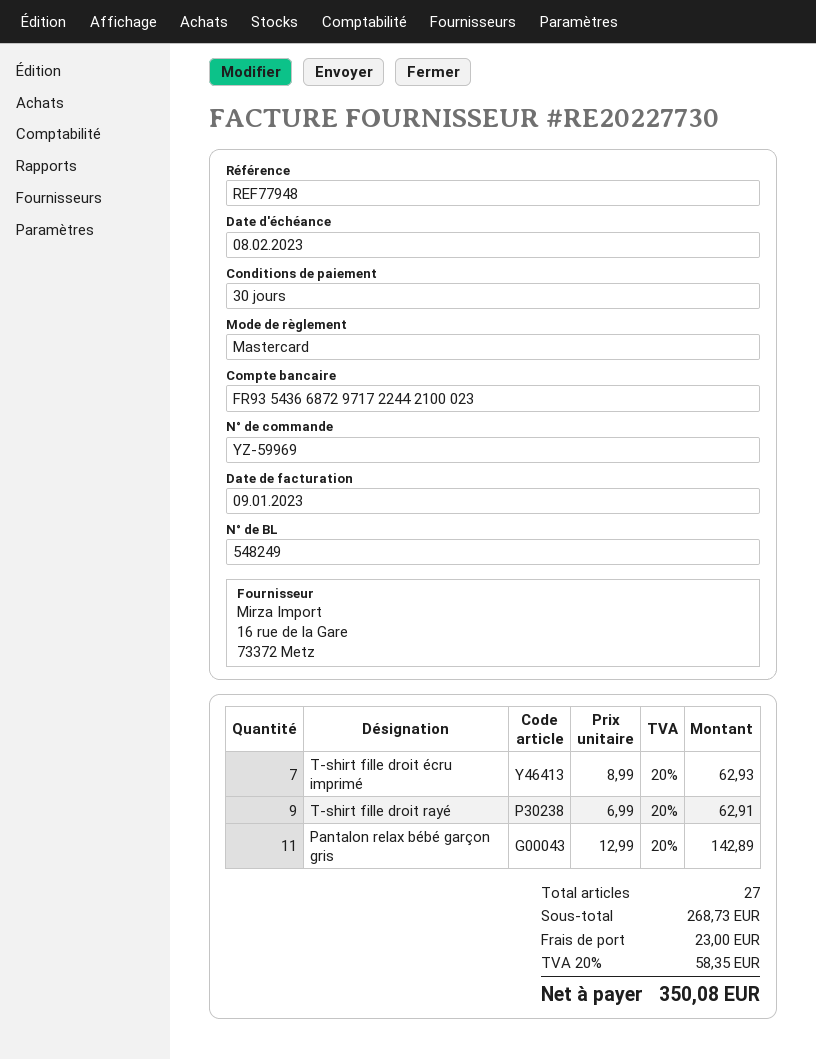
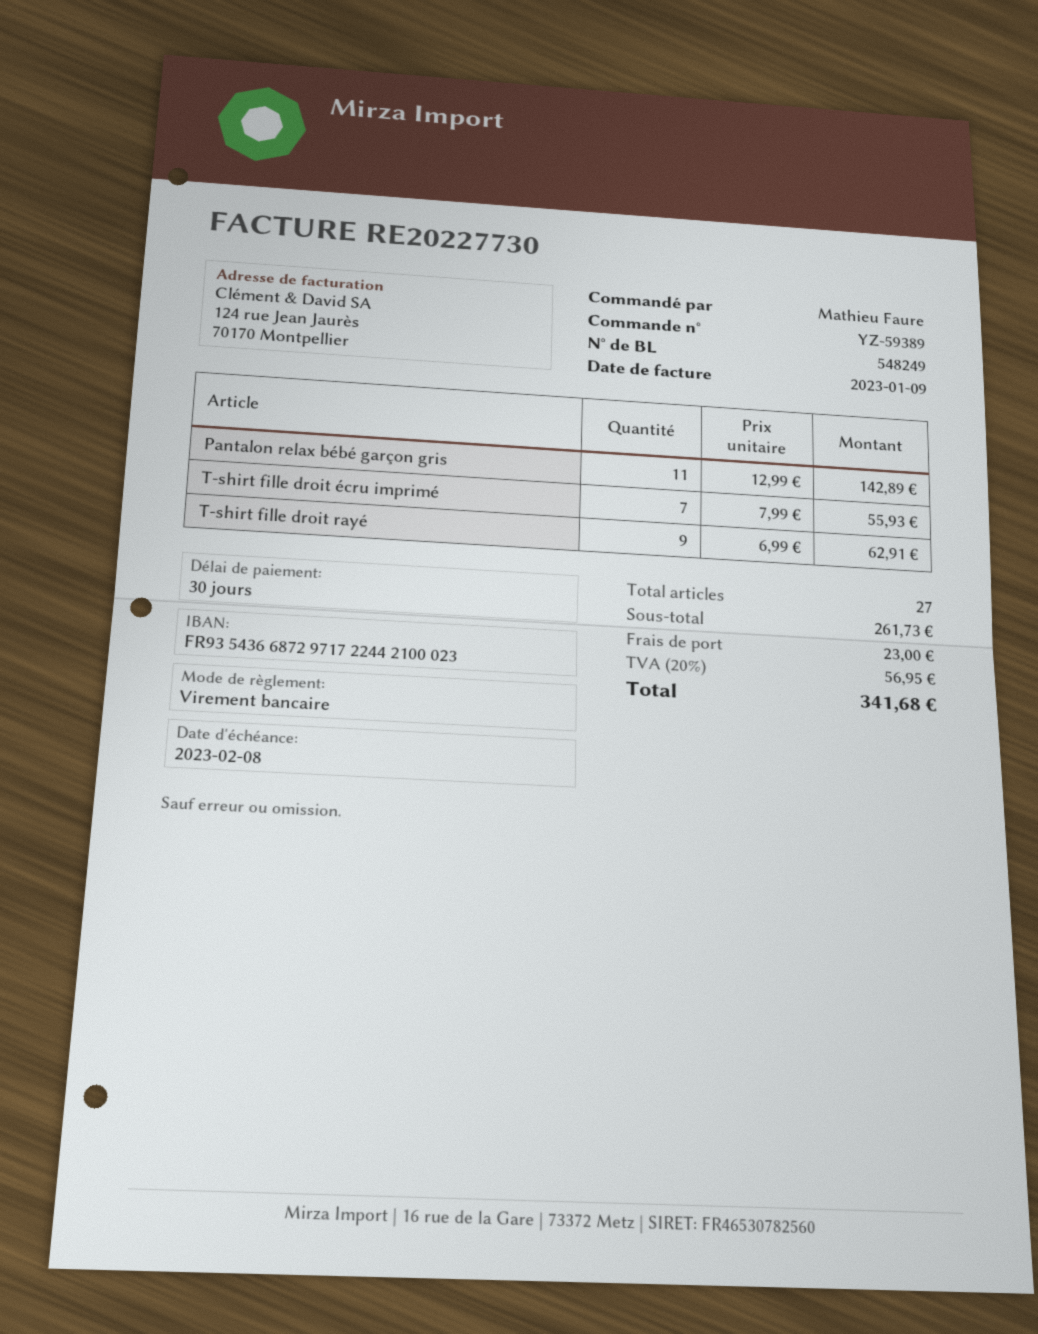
order number: YZ-59969 -> YZ-59389
payment method: Mastercard -> bank transfer
T-shirt fille droit écru imprimé: 7 x 8.99 = 62.93 -> 7 x 7.99 = 55.93
subtotal: 268.73 -> 261.73
tax: 20% = 58.35 -> 20% = 56.95
total: 350.08 -> 341.68

